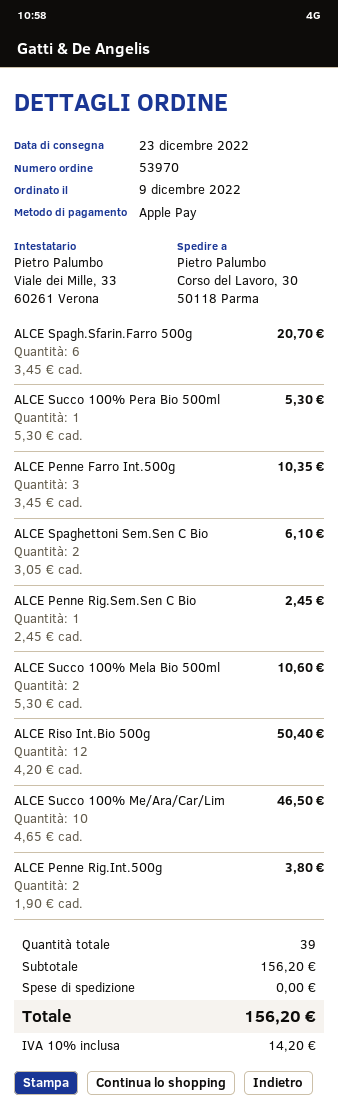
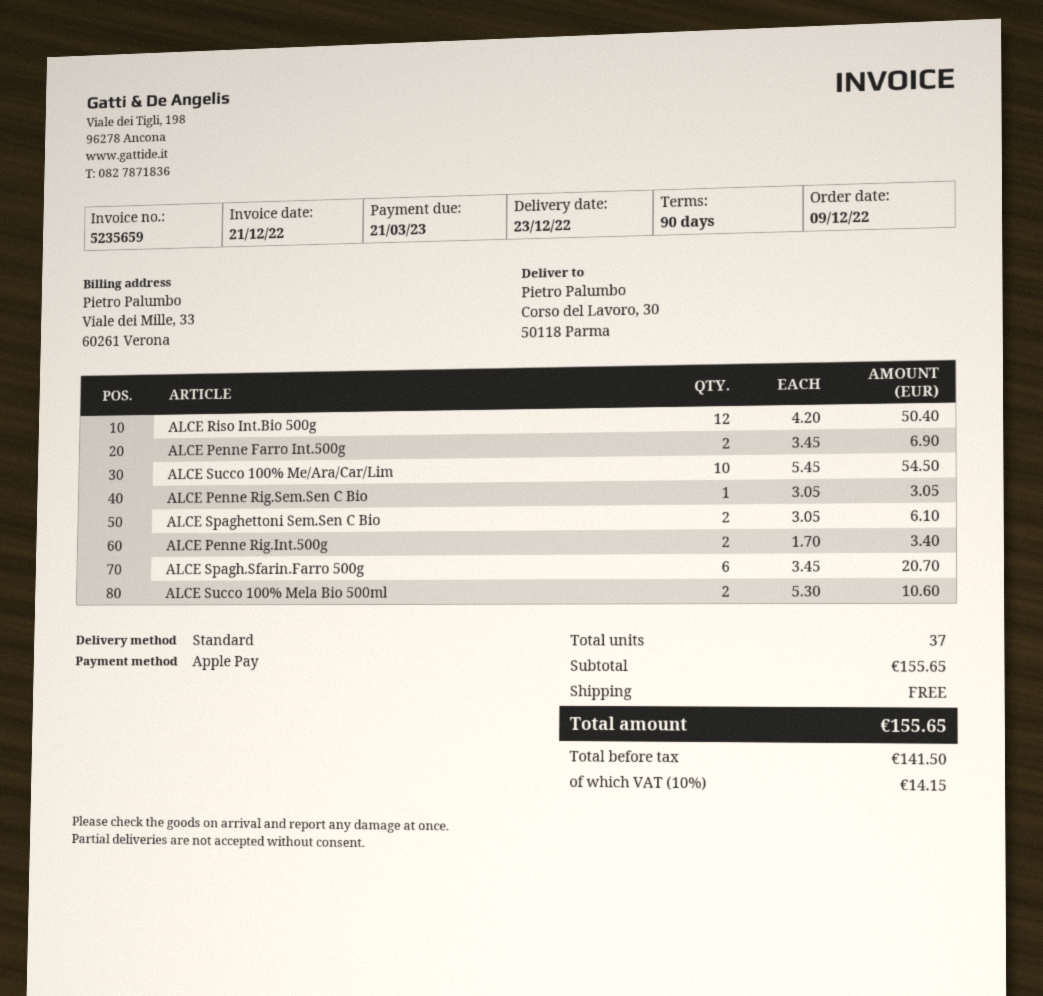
ALCE Succo 100% Pera Bio 500ml: 1 x 5.30 = 5.30 -> none
ALCE Penne Farro Int.500g: 3 x 3.45 = 10.35 -> 2 x 3.45 = 6.90
ALCE Penne Rig.Sem.Sen C Bio: 1 x 2.45 = 2.45 -> 1 x 3.05 = 3.05
ALCE Succo 100% Me/Ara/Car/Lim: 10 x 4.65 = 46.50 -> 10 x 5.45 = 54.50
ALCE Penne Rig.Int.500g: 2 x 1.90 = 3.80 -> 2 x 1.70 = 3.40
total quantity: 39 -> 37
subtotal: 156.20 -> 155.65
tax: 10% = 14.20 -> 10% = 14.15
total: 156.20 -> 155.65

